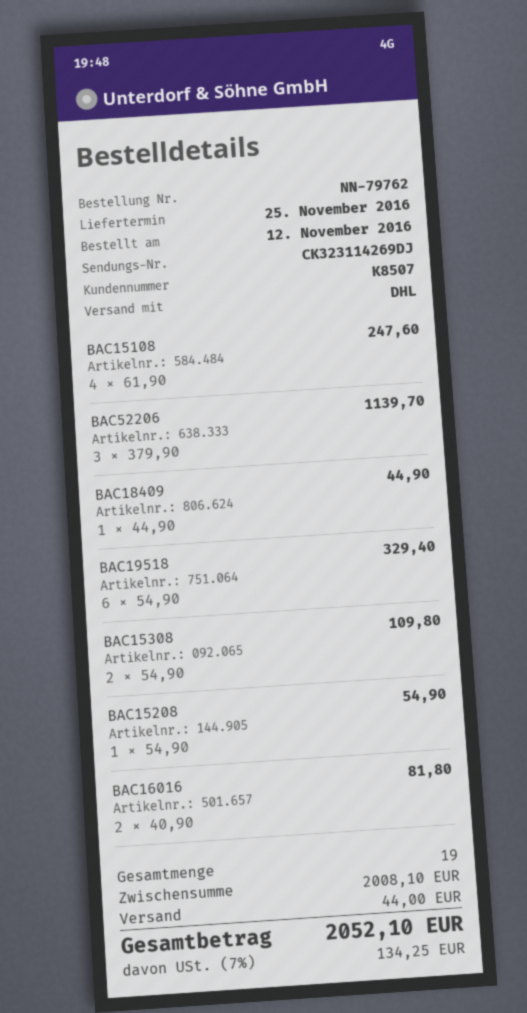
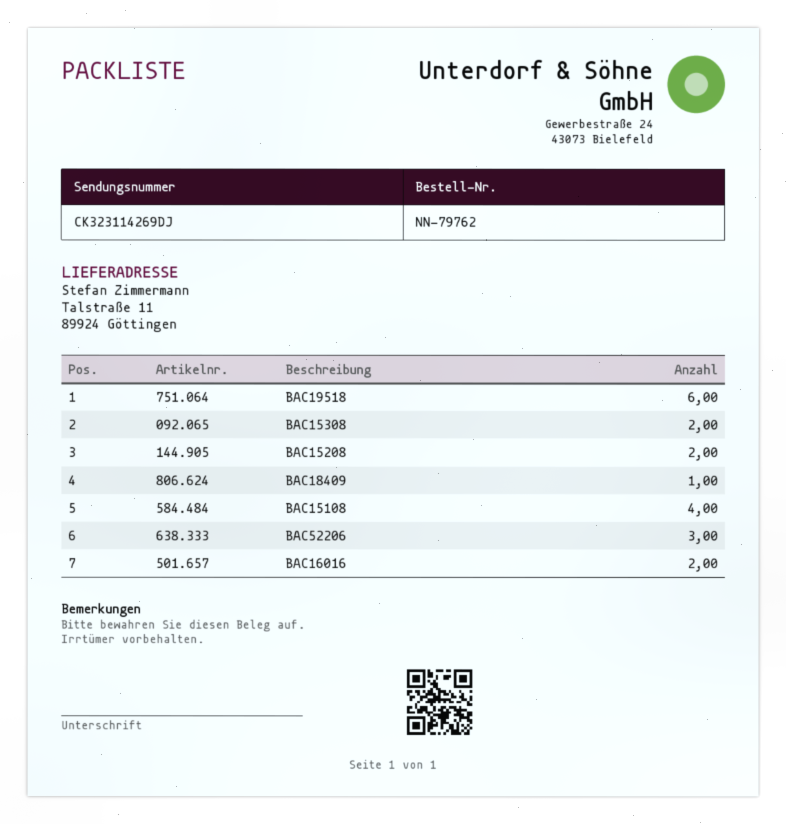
BAC15208: 1 -> 2

